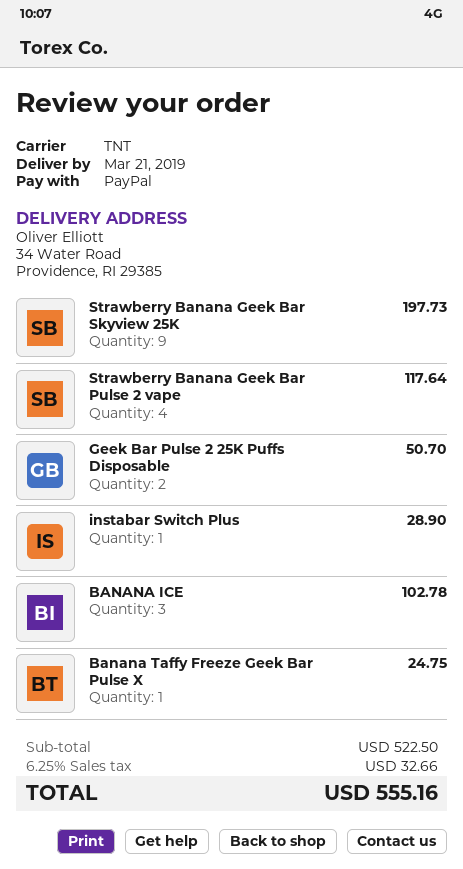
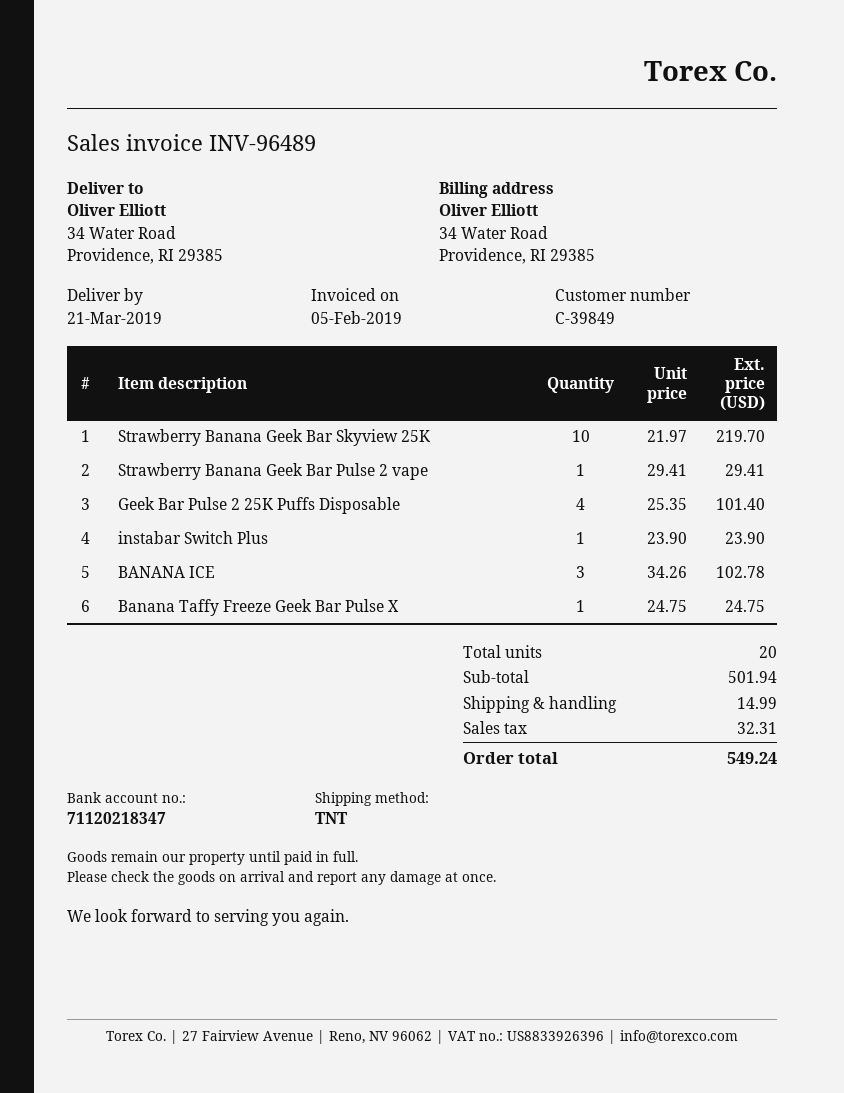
Strawberry Banana Geek Bar Skyview 25K: 9 for 197.73 -> 10 for 219.70
Strawberry Banana Geek Bar Pulse 2 vape: 4 for 117.64 -> 1 for 29.41
Geek Bar Pulse 2 25K Puffs Disposable: 2 for 50.70 -> 4 for 101.40
instabar Switch Plus: 1 for 28.90 -> 1 for 23.90
subtotal: 522.50 -> 501.94
shipping: none -> 14.99
tax: 32.66 -> 32.31
total: 555.16 -> 549.24

